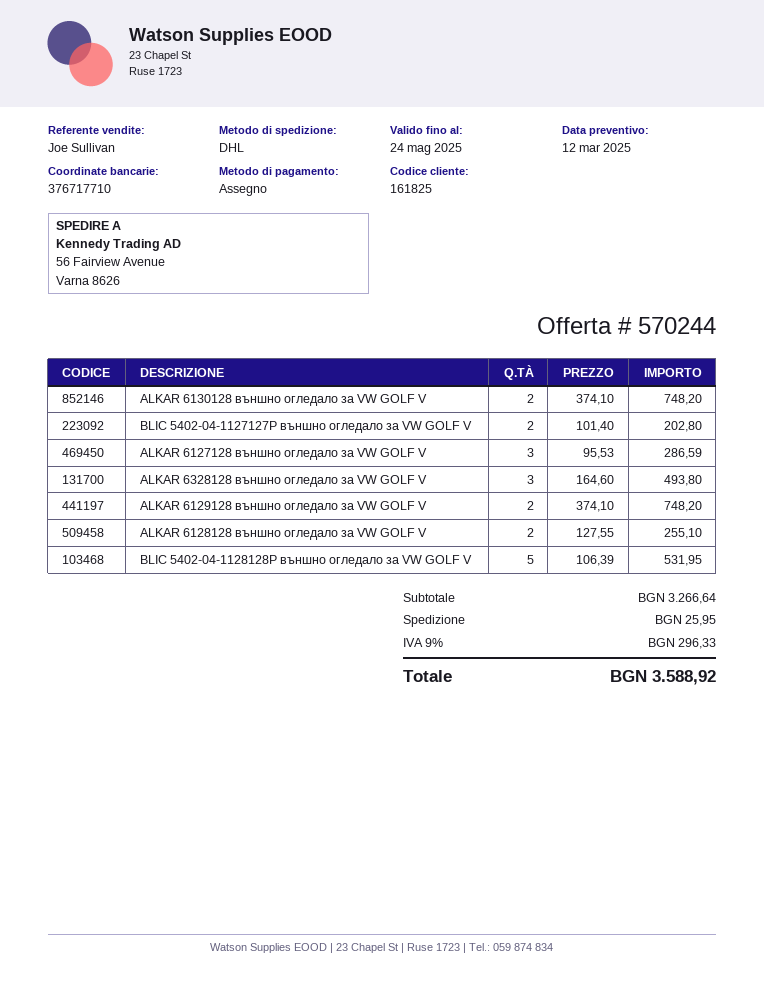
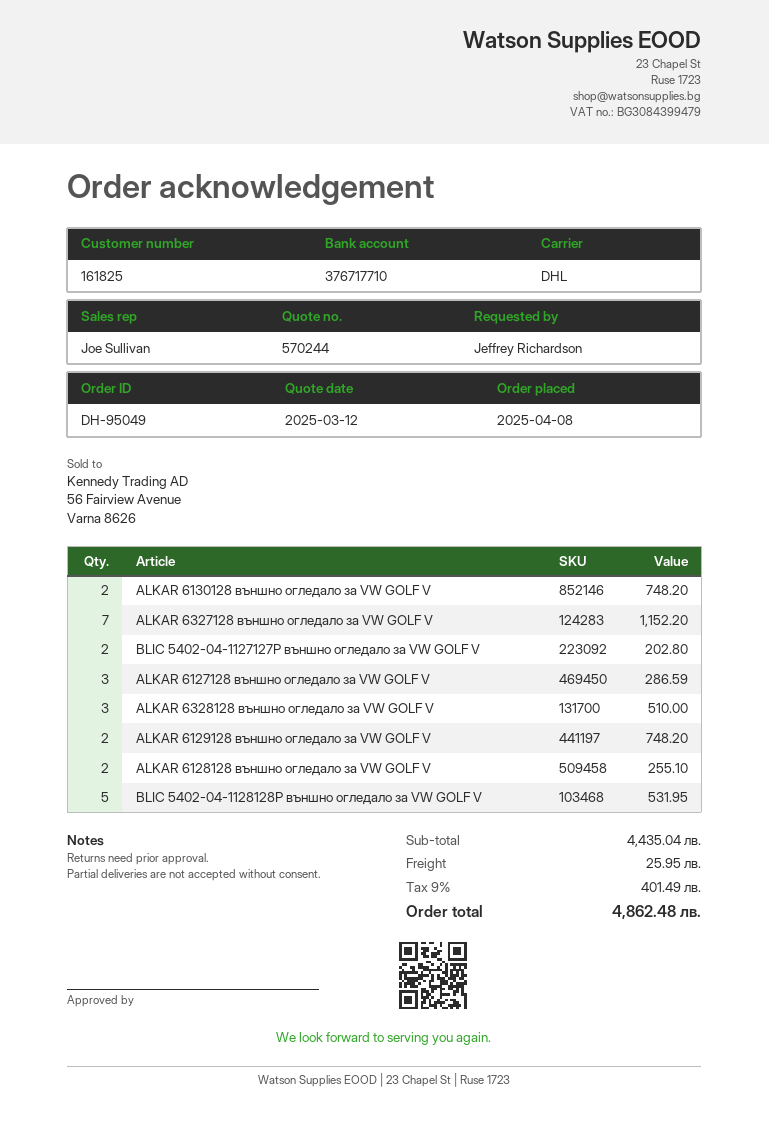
ALKAR 6328128 външно огледало за VW GOLF V: 3 for 493.80 -> 3 for 510.00
ALKAR 6327128 външно огледало за VW GOLF V: none -> 7 for 1152.20
subtotal: 3266.64 -> 4435.04
tax: 9% = 296.33 -> 9% = 401.49
total: 3588.92 -> 4862.48

